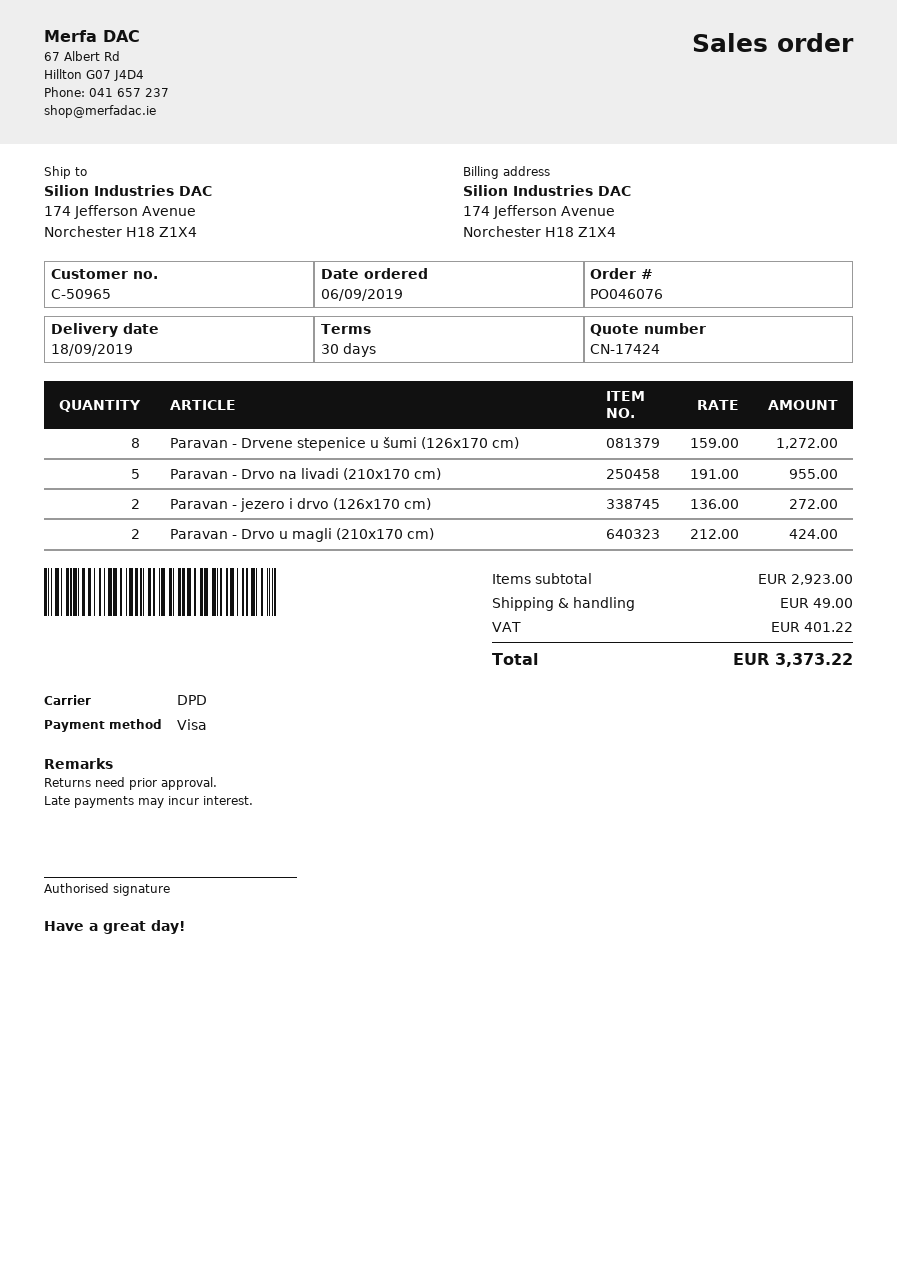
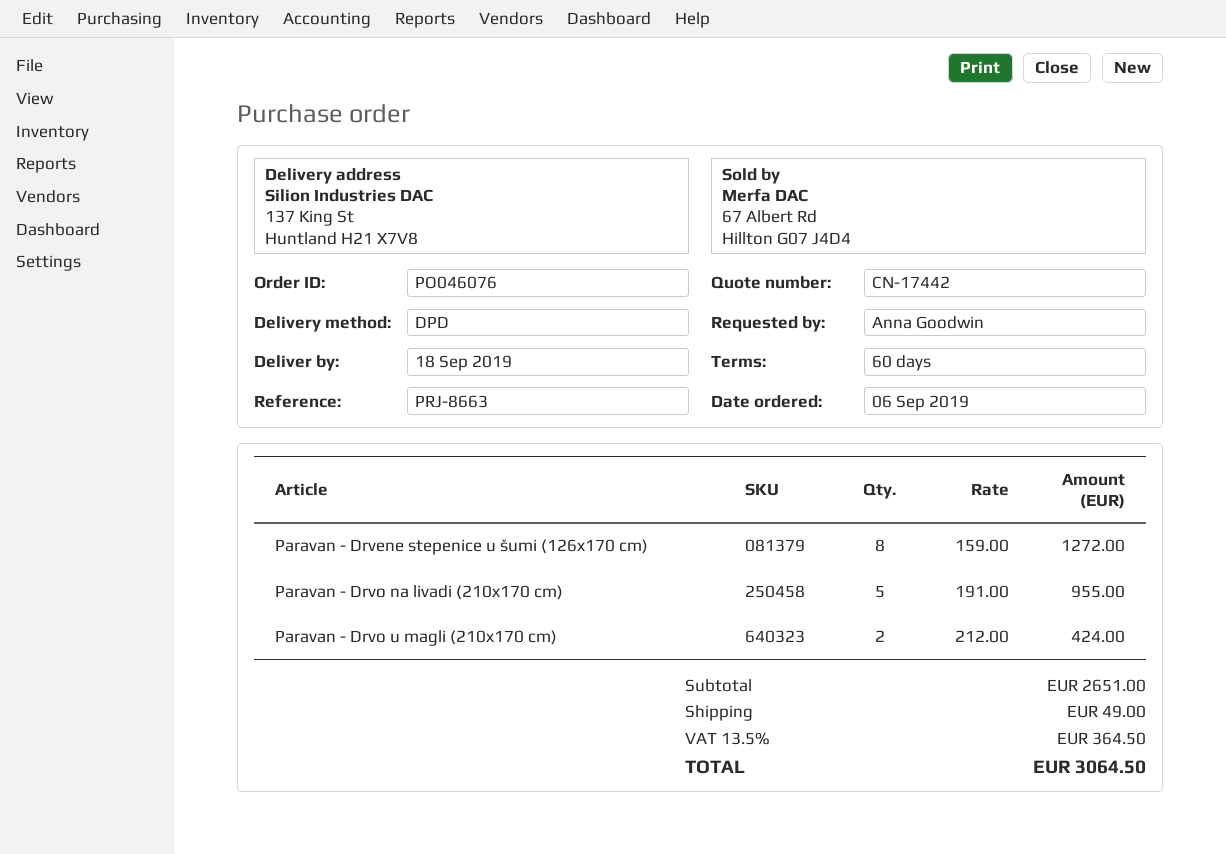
quote number: CN-17424 -> CN-17442
payment terms: 30 days -> 60 days
ship to: 174 Jefferson Avenue, Norchester H18 Z1X4 -> 137 King St, Huntland H21 X7V8
Paravan - jezero i drvo (126x170 cm): 2 x 136.00 = 272.00 -> none
subtotal: 2923.00 -> 2651.00
tax: 401.22 -> 364.50
total: 3373.22 -> 3064.50

